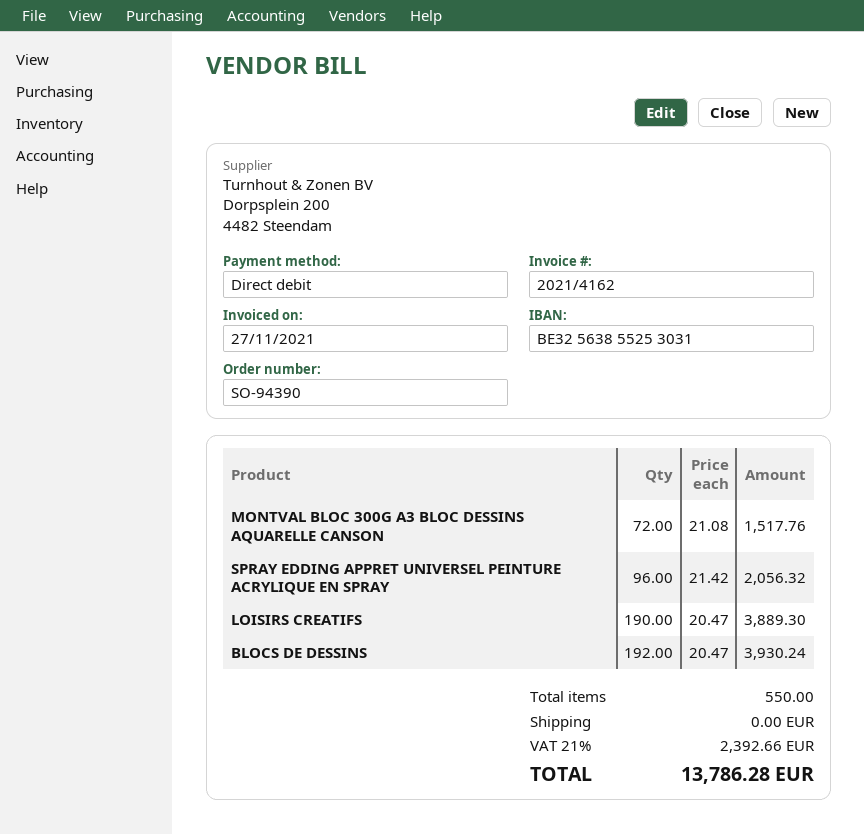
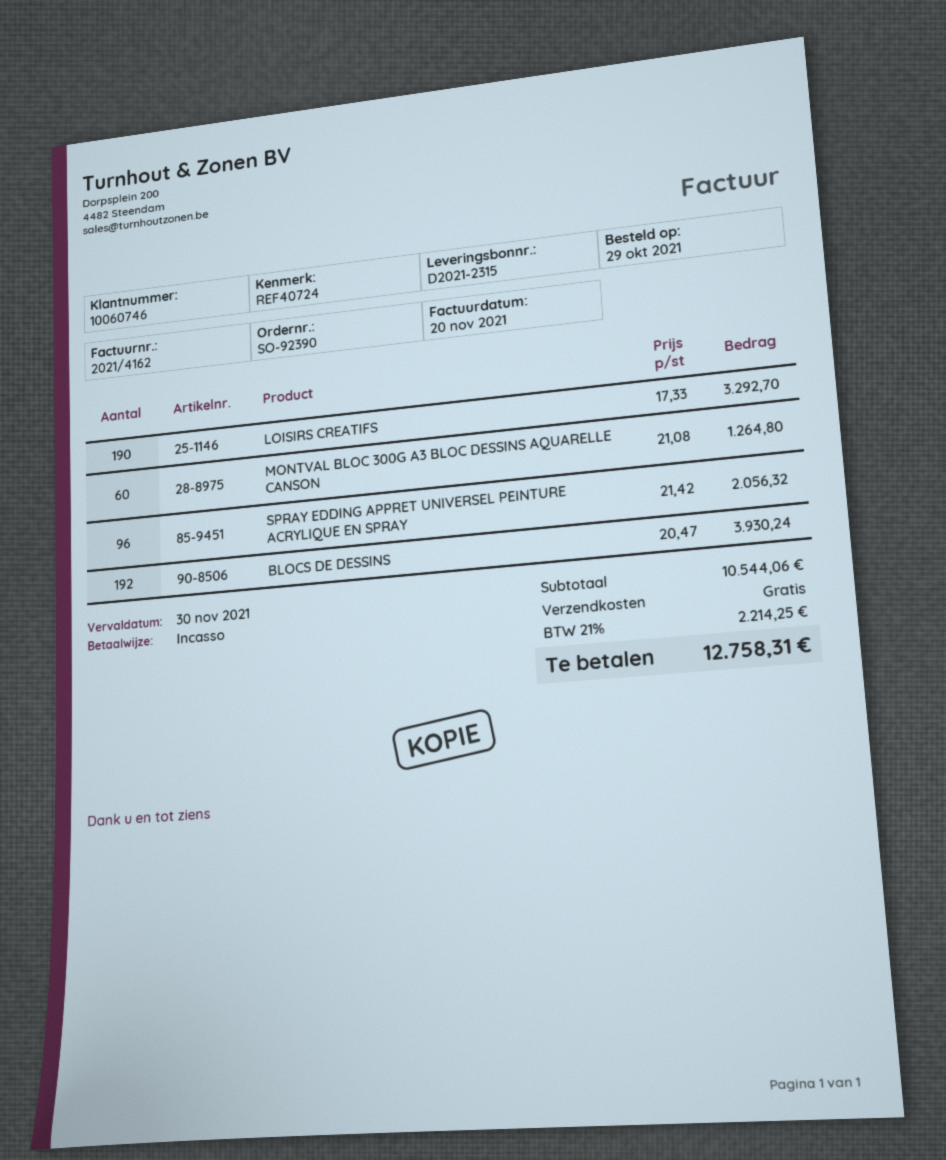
order number: SO-94390 -> SO-92390
invoice date: 2021-11-27 -> 2021-11-20
MONTVAL BLOC 300G A3 BLOC DESSINS AQUARELLE CANSON: 72 x 21.08 = 1517.76 -> 60 x 21.08 = 1264.80
LOISIRS CREATIFS: 190 x 20.47 = 3889.30 -> 190 x 17.33 = 3292.70
tax: 21% = 2392.66 -> 21% = 2214.25
total: 13786.28 -> 12758.31

